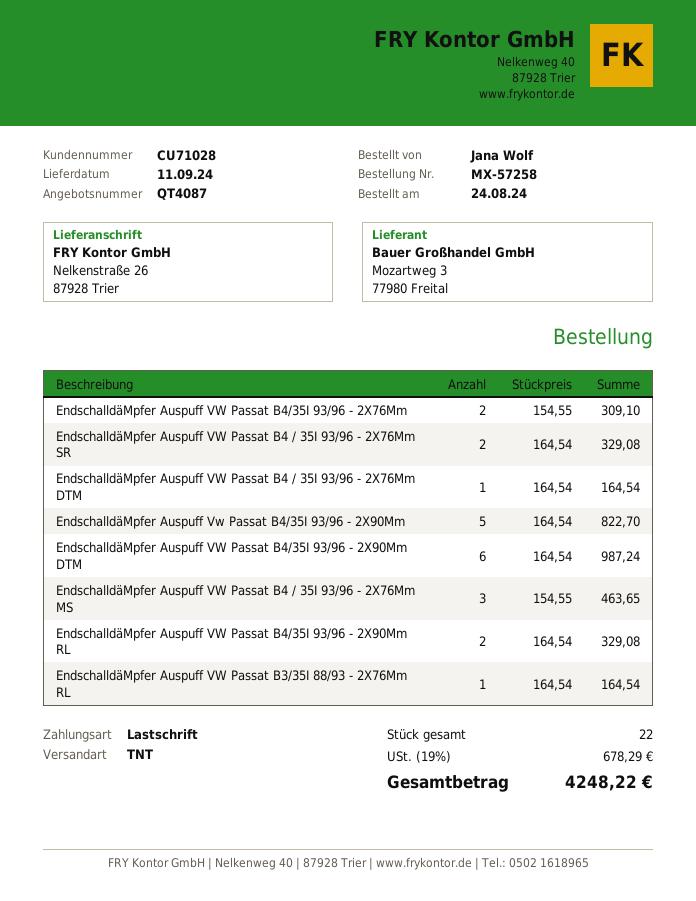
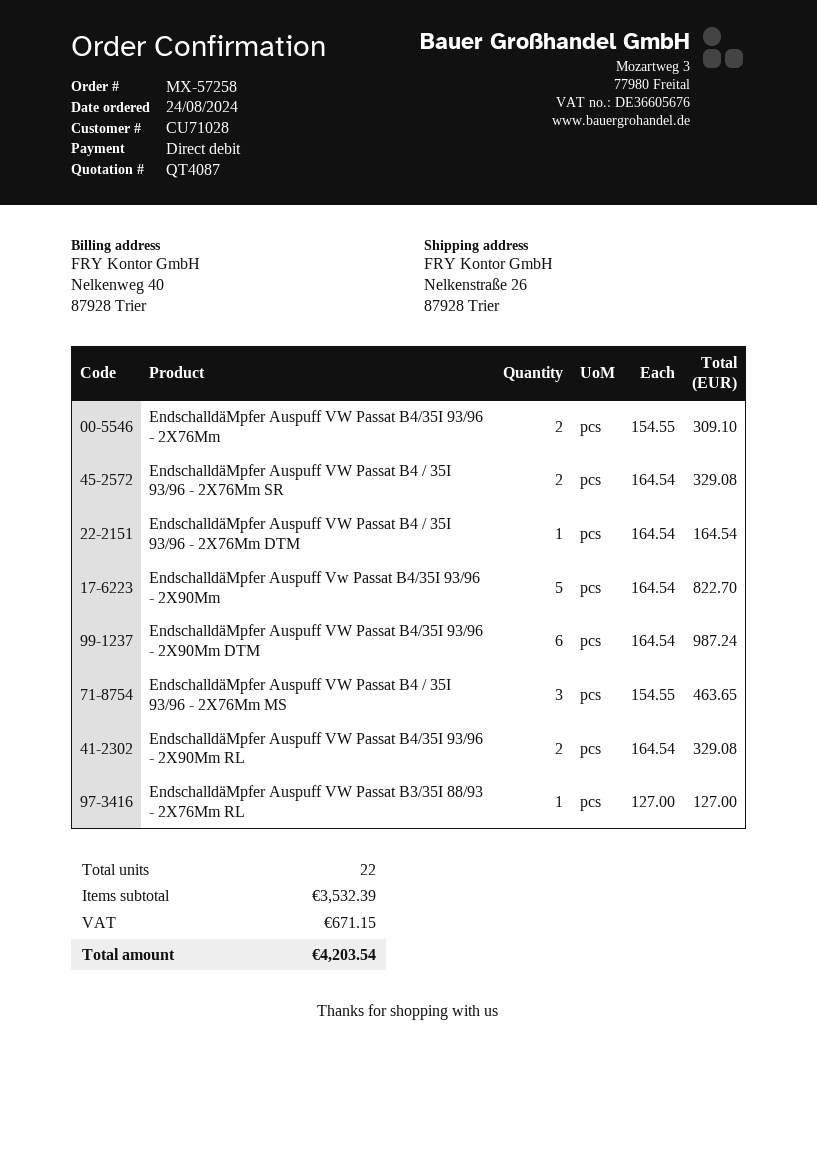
EndschalldäMpfer Auspuff VW Passat B3/35I 88/93 - 2X76Mm RL: 1 x 164.54 = 164.54 -> 1 x 127.00 = 127.00
tax: 678.29 -> 671.15
total: 4248.22 -> 4203.54

